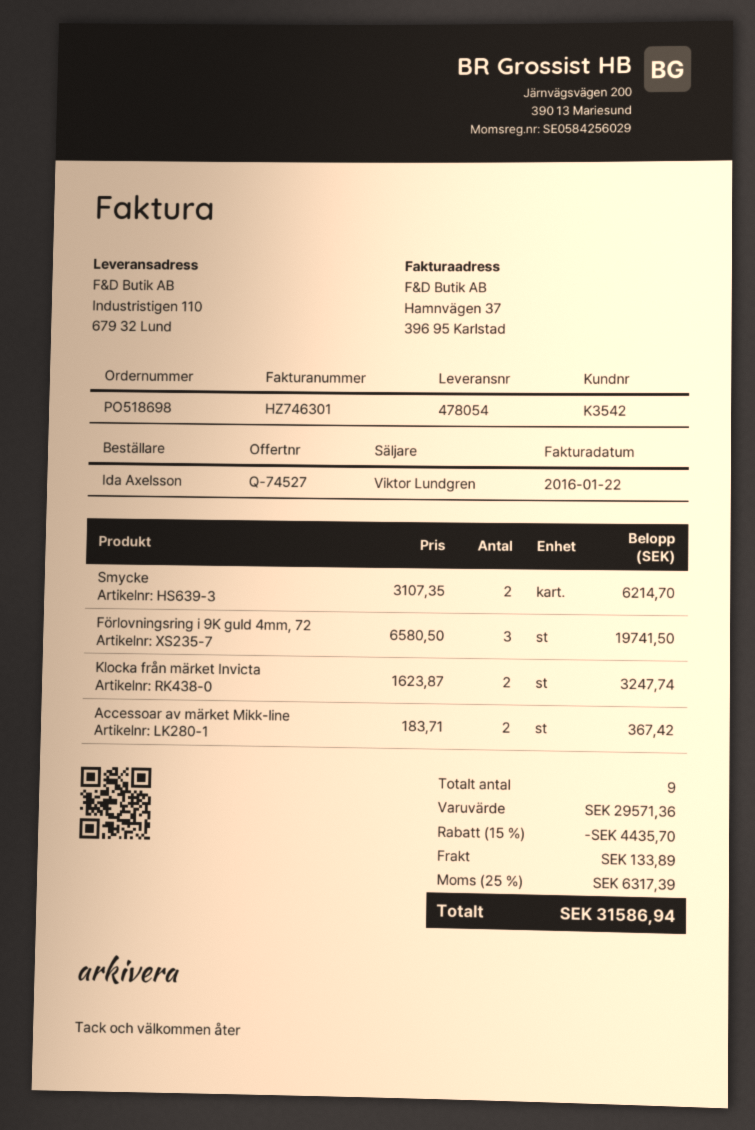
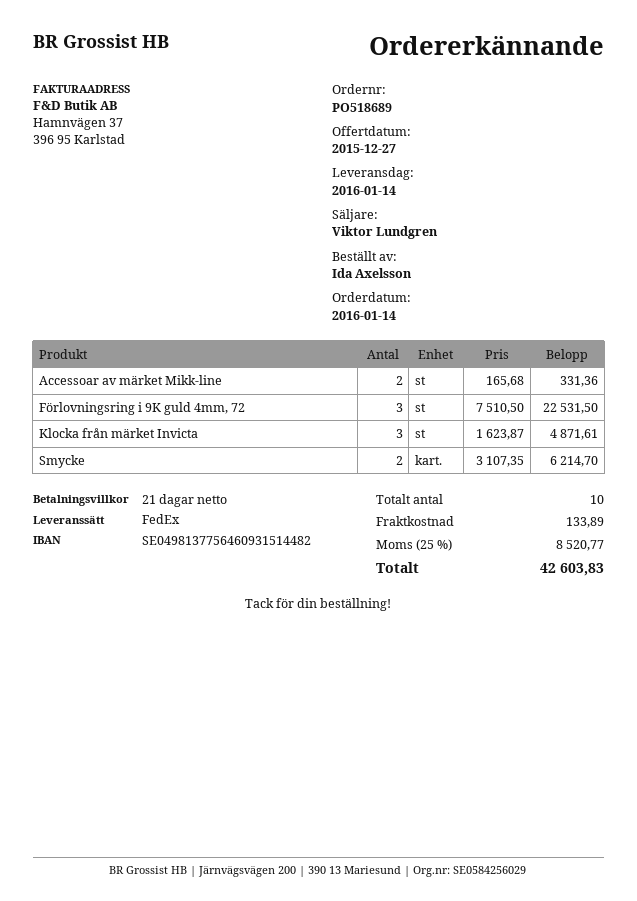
order number: PO518698 -> PO518689
Förlovningsring i 9K guld 4mm, 72: 3 x 6580.50 = 19741.50 -> 3 x 7510.50 = 22531.50
Klocka från märket Invicta: 2 x 1623.87 = 3247.74 -> 3 x 1623.87 = 4871.61
Accessoar av märket Mikk-line: 2 x 183.71 = 367.42 -> 2 x 165.68 = 331.36
total quantity: 9 -> 10
discount: 15% = 4435.70 -> none
tax: 25% = 6317.39 -> 25% = 8520.77
total: 31586.94 -> 42603.83

